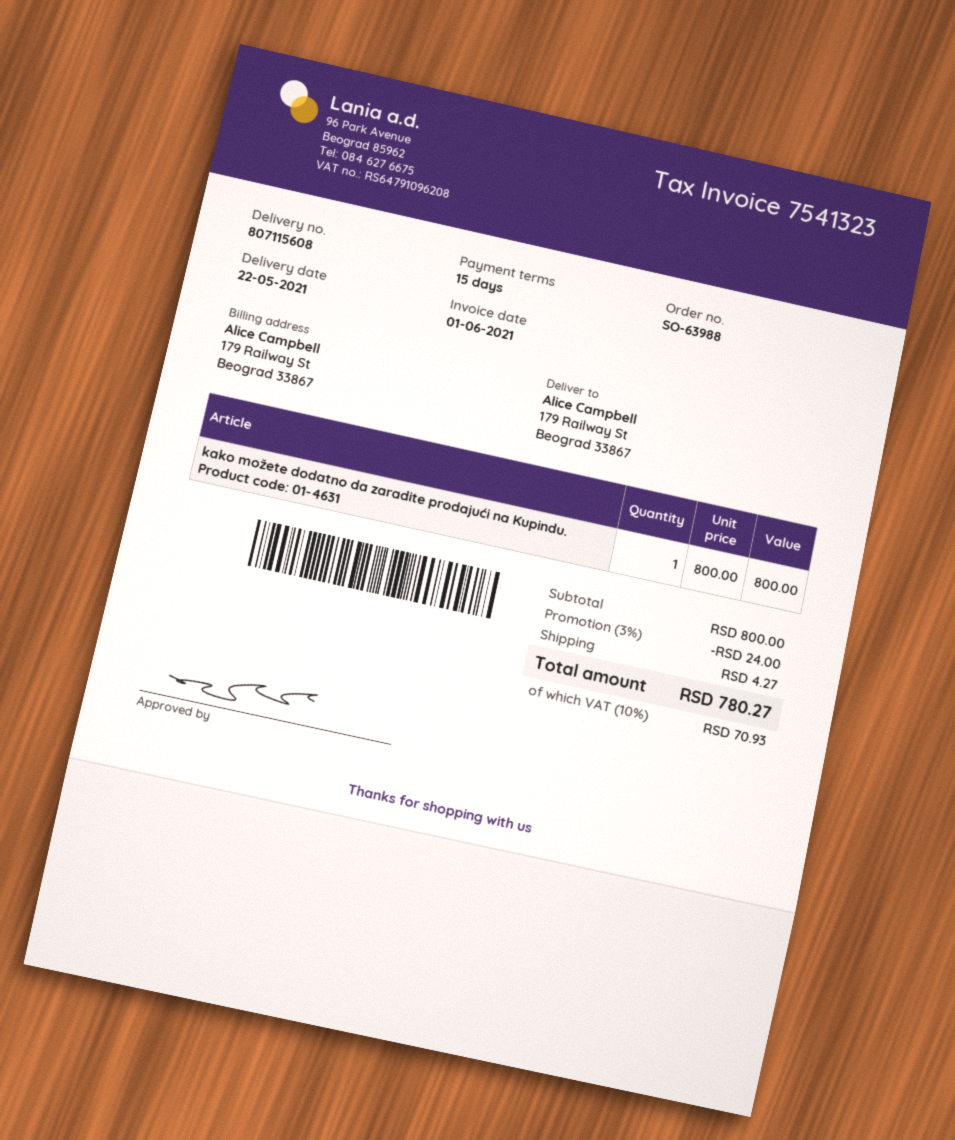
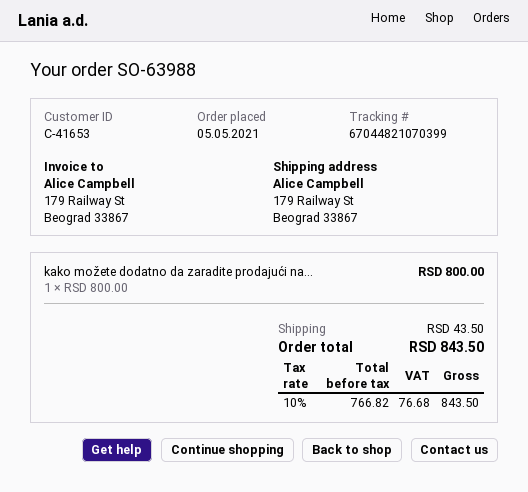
discount: 3% = 24.00 -> none
shipping: 4.27 -> 43.50
tax: 10% = 70.93 -> 10% = 76.68
total: 780.27 -> 843.50

